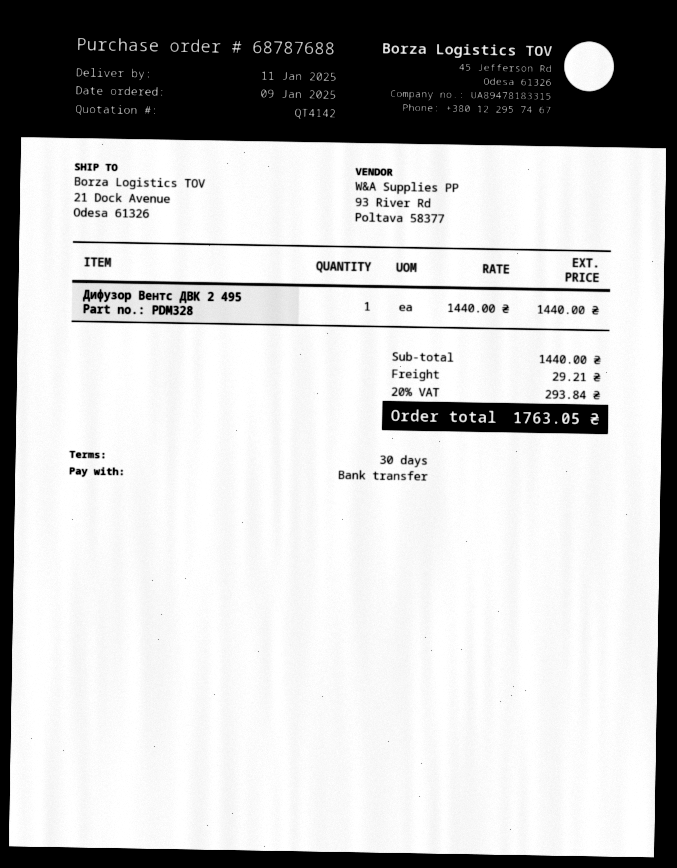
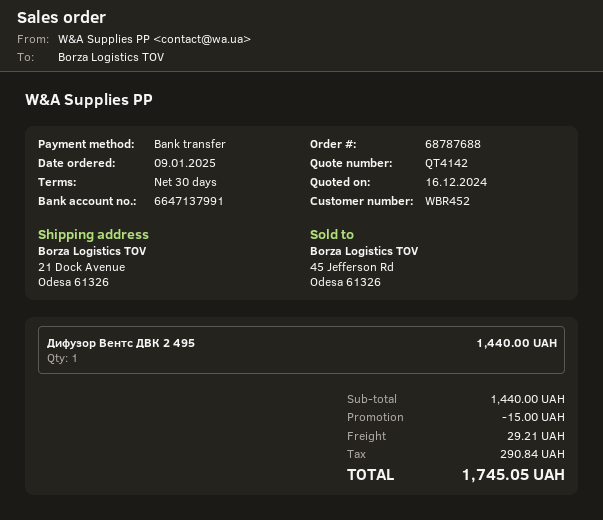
discount: none -> 15.00
tax: 293.84 -> 290.84
total: 1763.05 -> 1745.05

